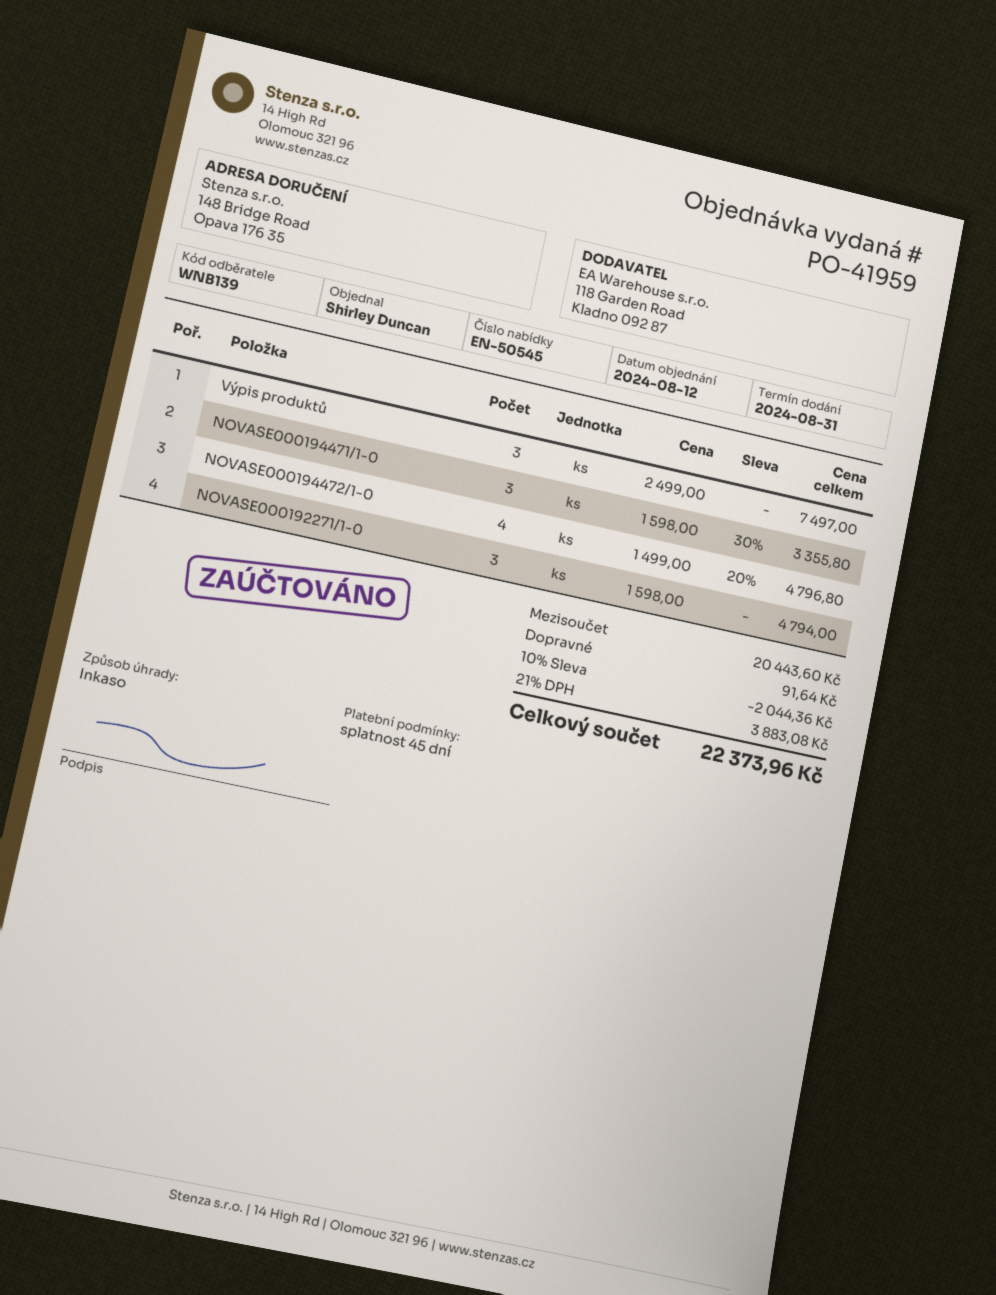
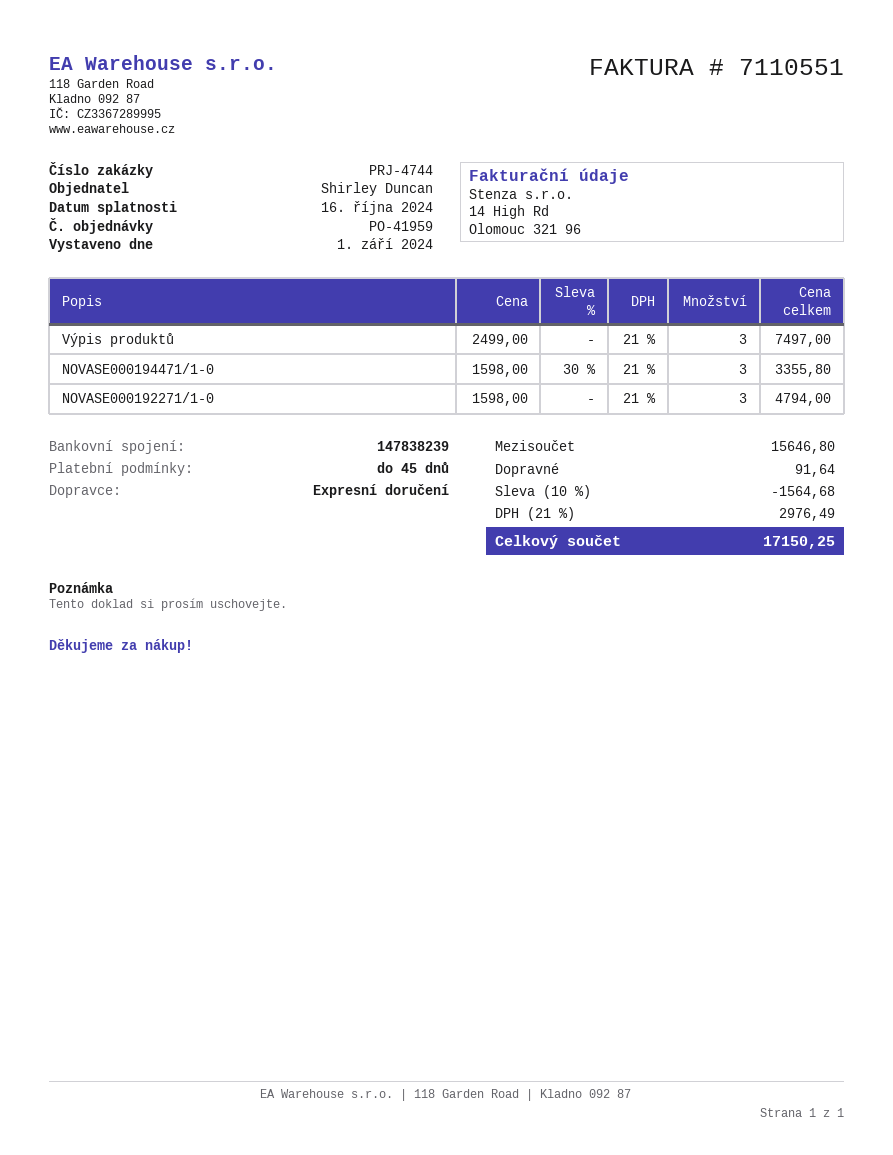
NOVASE000194472/1-0: 4 x 1499.00 - 20% = 4796.80 -> none
subtotal: 20443.60 -> 15646.80
discount: 10% = 2044.36 -> 10% = 1564.68
tax: 21% = 3883.08 -> 21% = 2976.49
total: 22373.96 -> 17150.25

